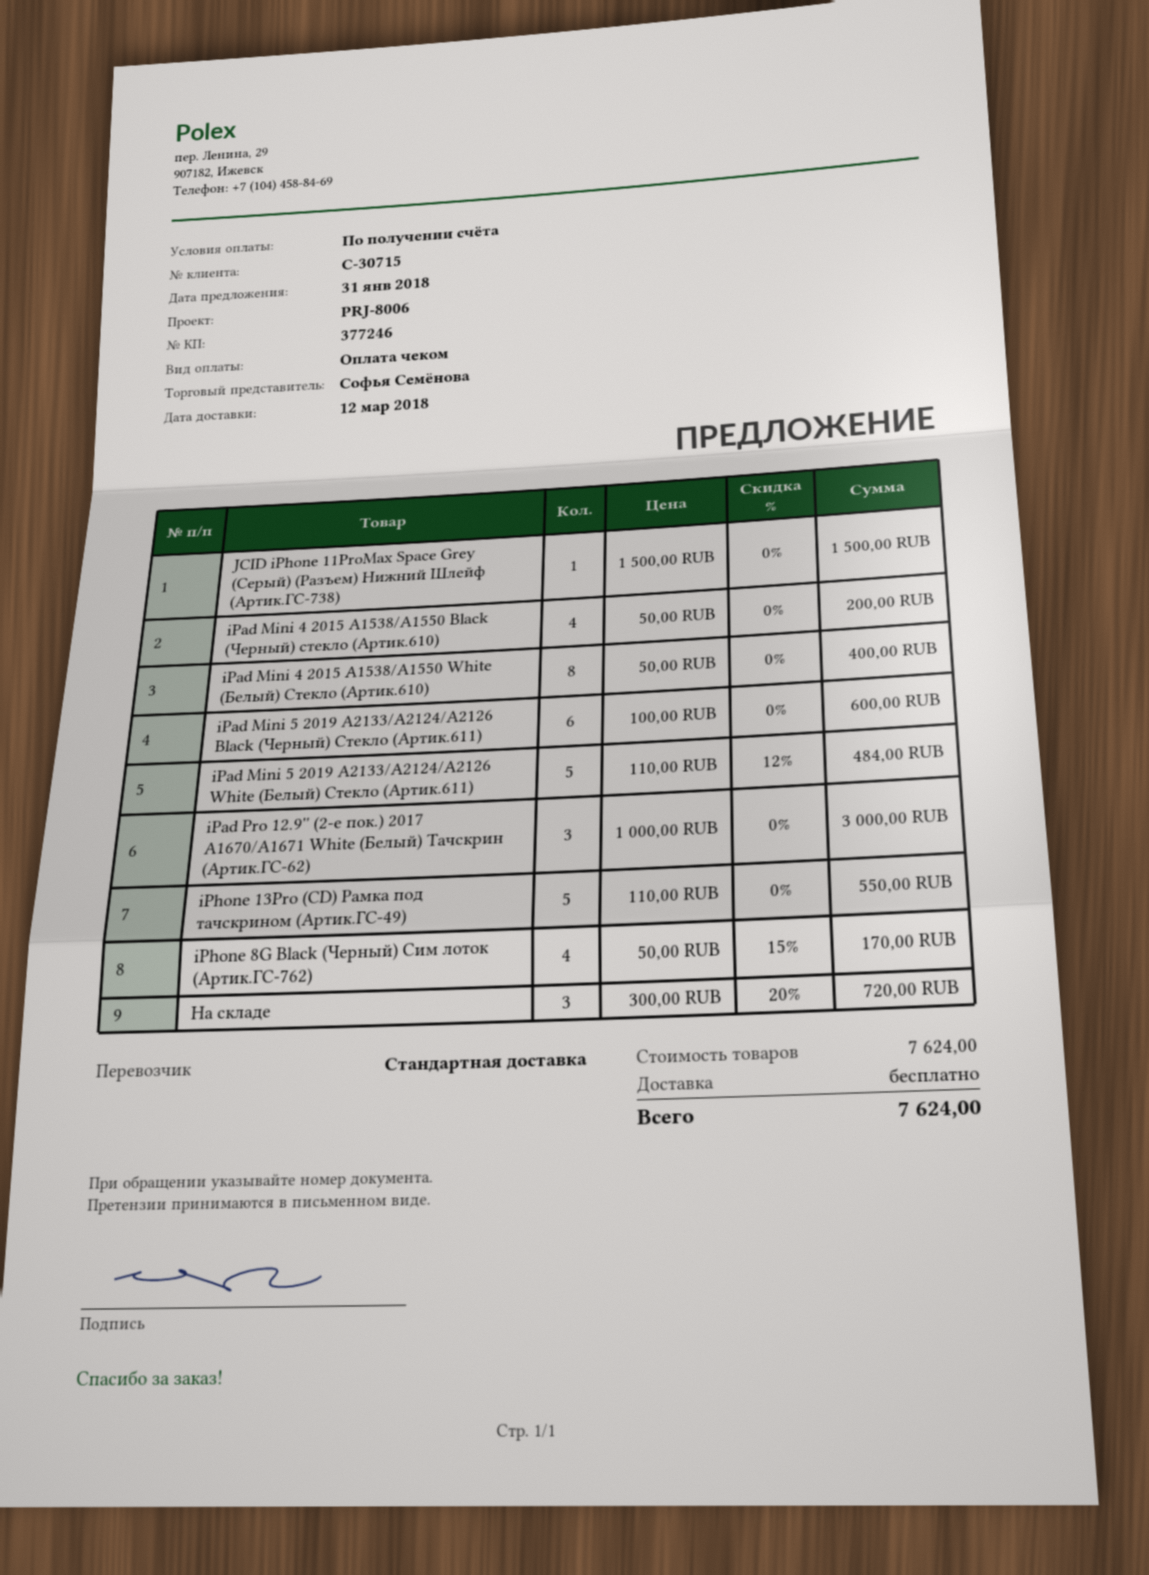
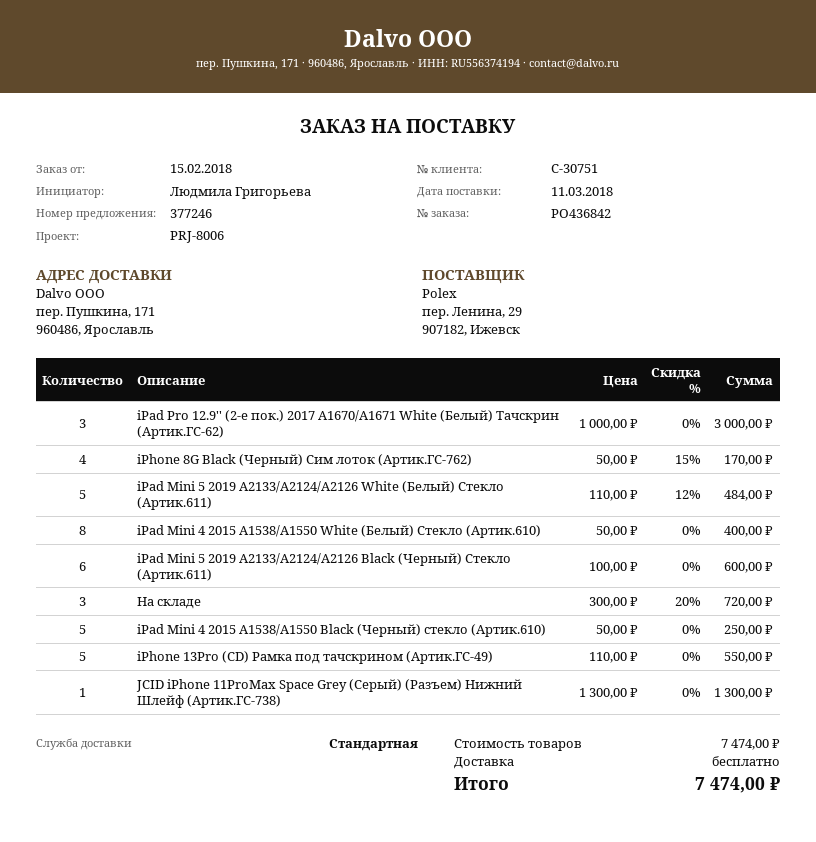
delivery date: 2018-03-12 -> 2018-03-11
customer number: C-30715 -> C-30751
JCID iPhone 11ProMax Space Grey (Серый) (Разъем) Нижний Шлейф (Артик.ГС-738): 1 x 1500.00 = 1500.00 -> 1 x 1300.00 = 1300.00
iPad Mini 4 2015 A1538/A1550 Black (Черный) стекло (Артик.610): 4 x 50.00 = 200.00 -> 5 x 50.00 = 250.00
subtotal: 7624.00 -> 7474.00
total: 7624.00 -> 7474.00

